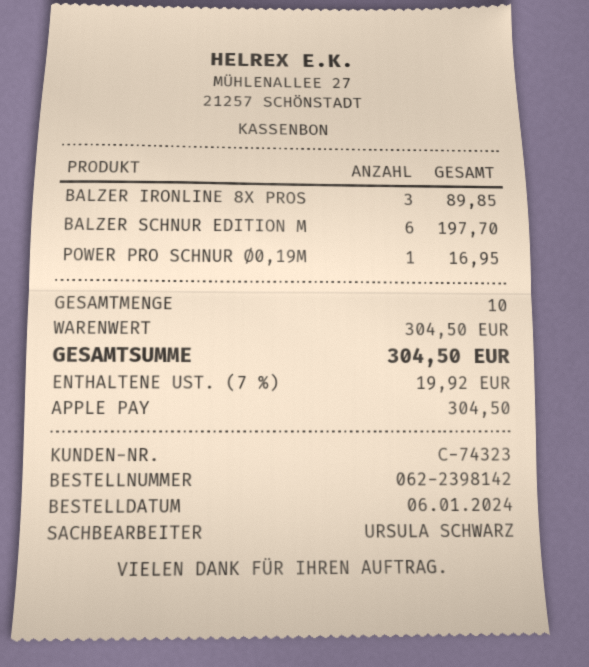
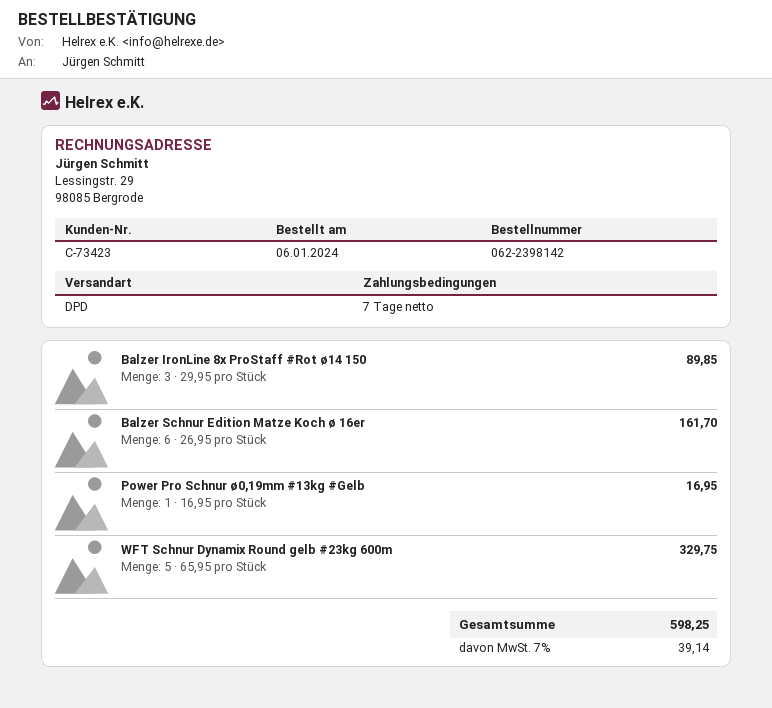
customer number: C-74323 -> C-73423
BALZER SCHNUR EDITION M: 6 for 197.70 -> 6 for 161.70
WFT Schnur Dynamix Round gelb #23kg 600m: none -> 5 for 329.75
tax: 7% = 19.92 -> 7% = 39.14
total: 304.50 -> 598.25

